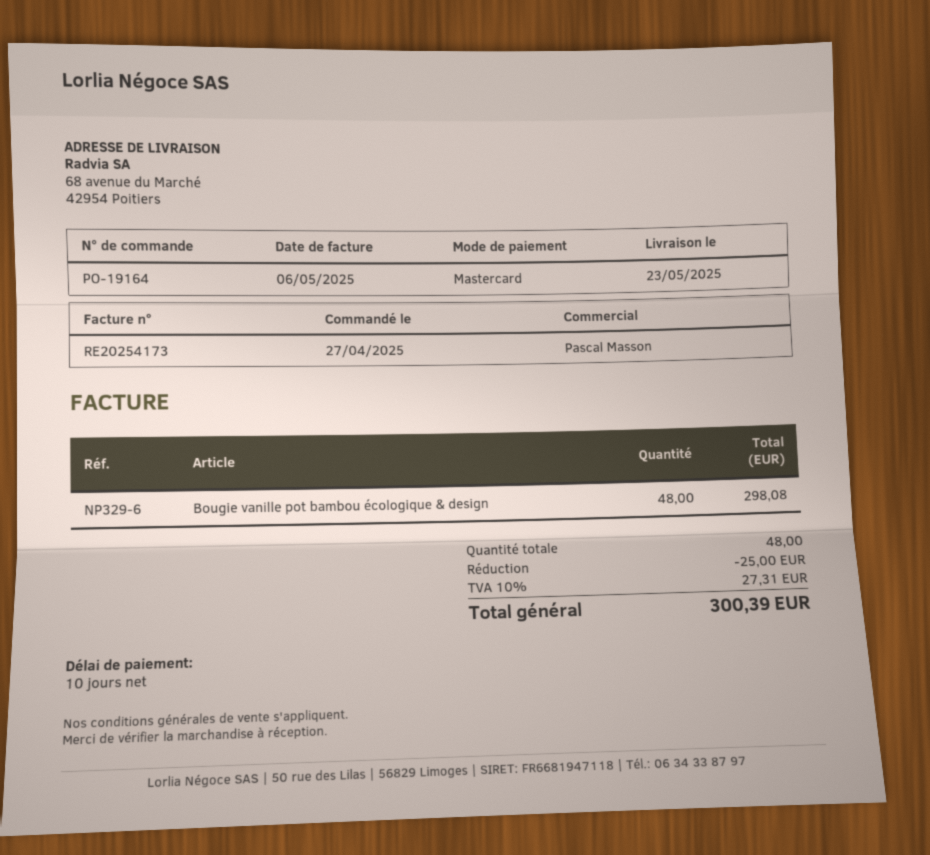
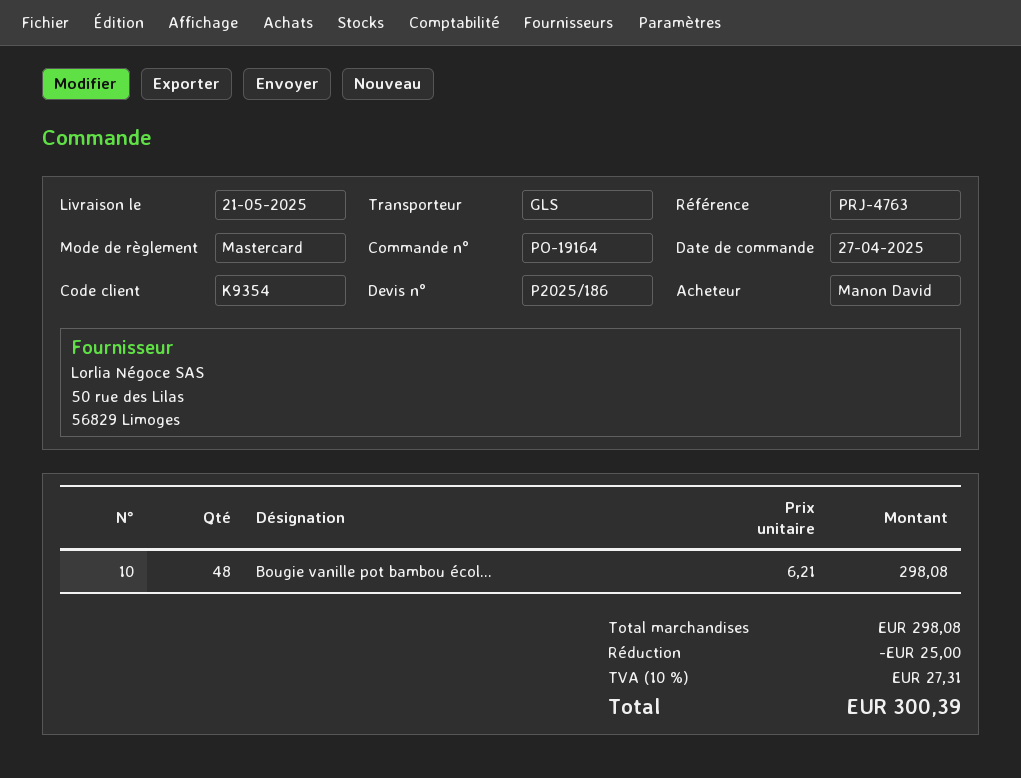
delivery date: 2025-05-23 -> 2025-05-21

